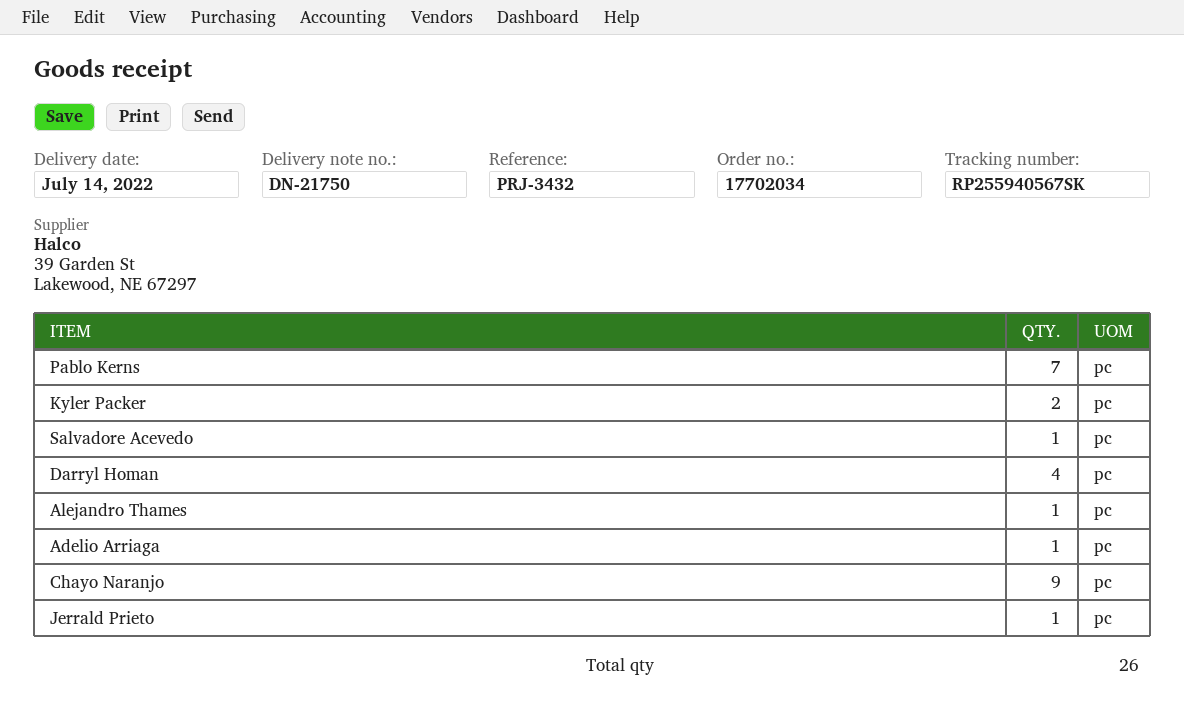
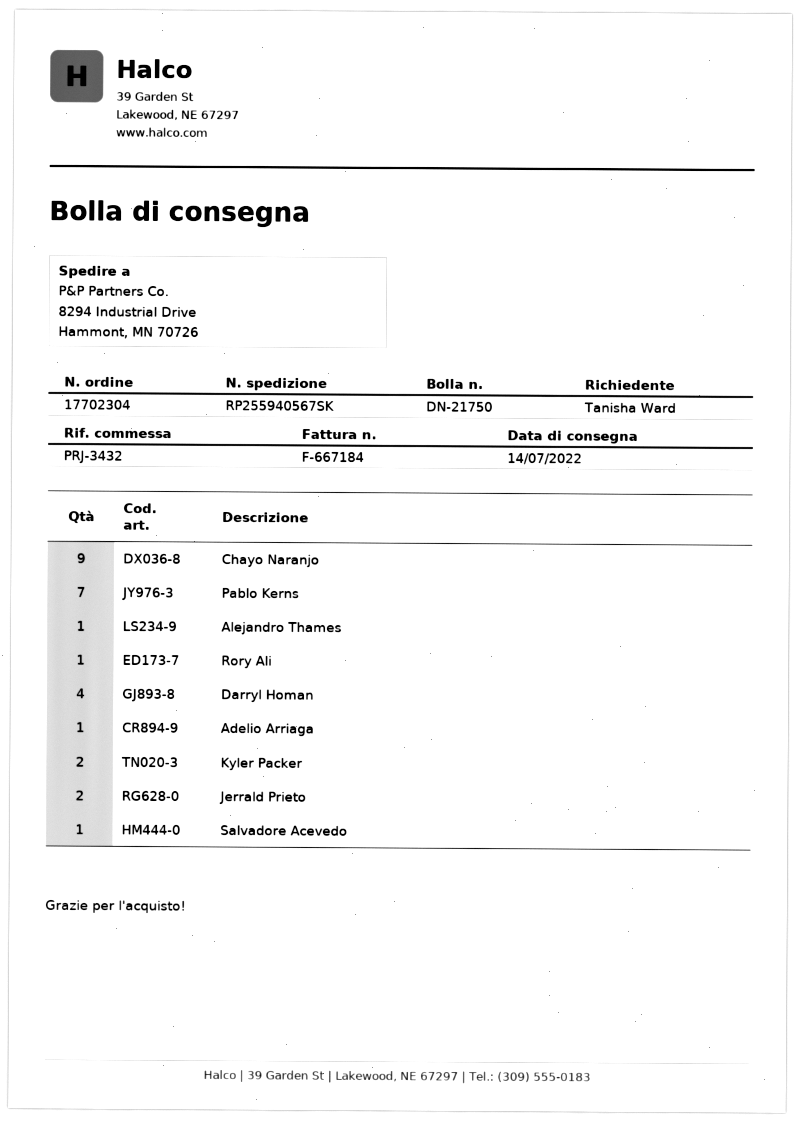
order number: 17702034 -> 17702304
Jerrald Prieto: 1 -> 2
Rory Ali: none -> 1

